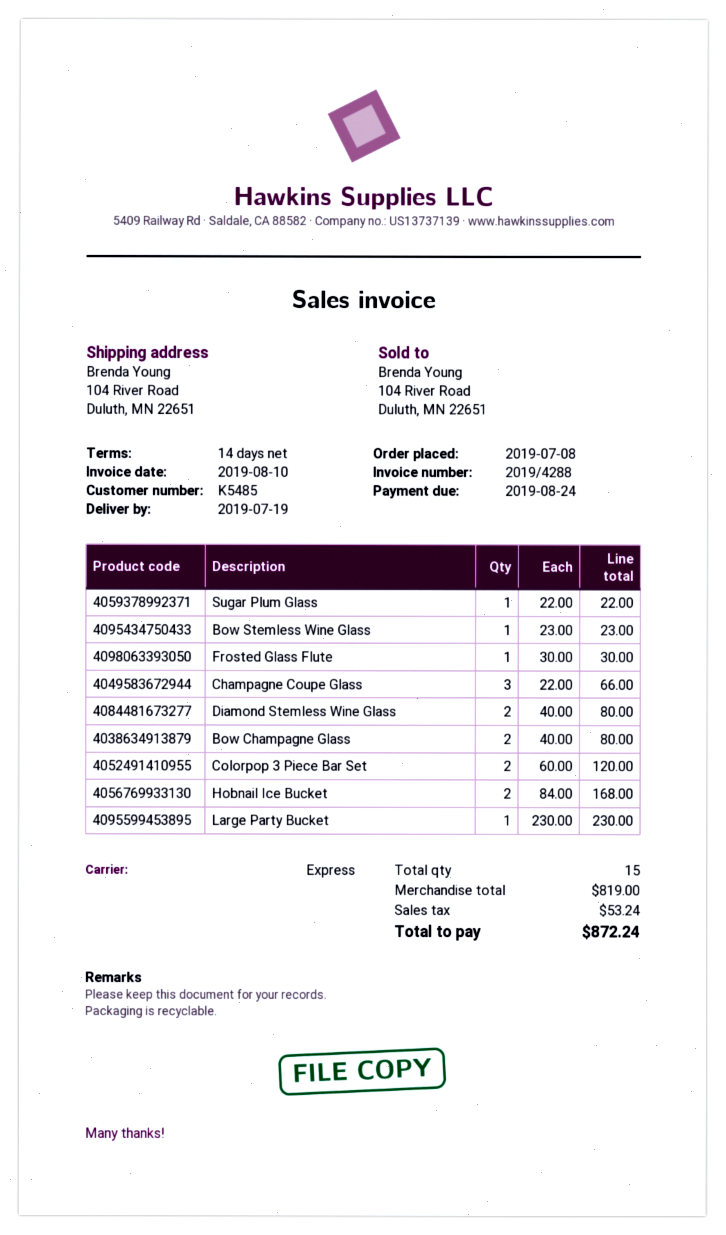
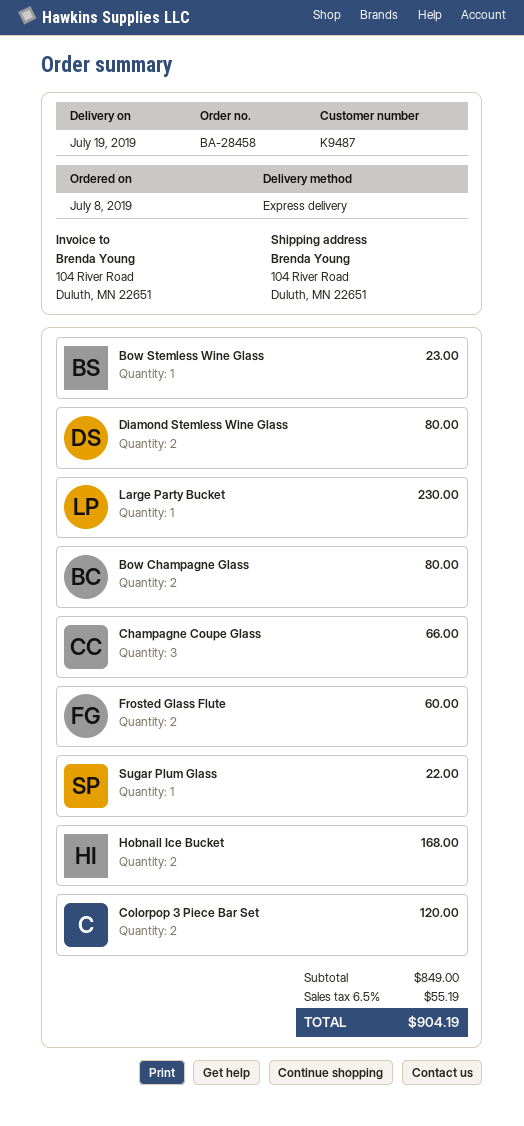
customer number: K5485 -> K9487
Frosted Glass Flute: 1 for 30.00 -> 2 for 60.00
subtotal: 819.00 -> 849.00
tax: 53.24 -> 55.19
total: 872.24 -> 904.19

